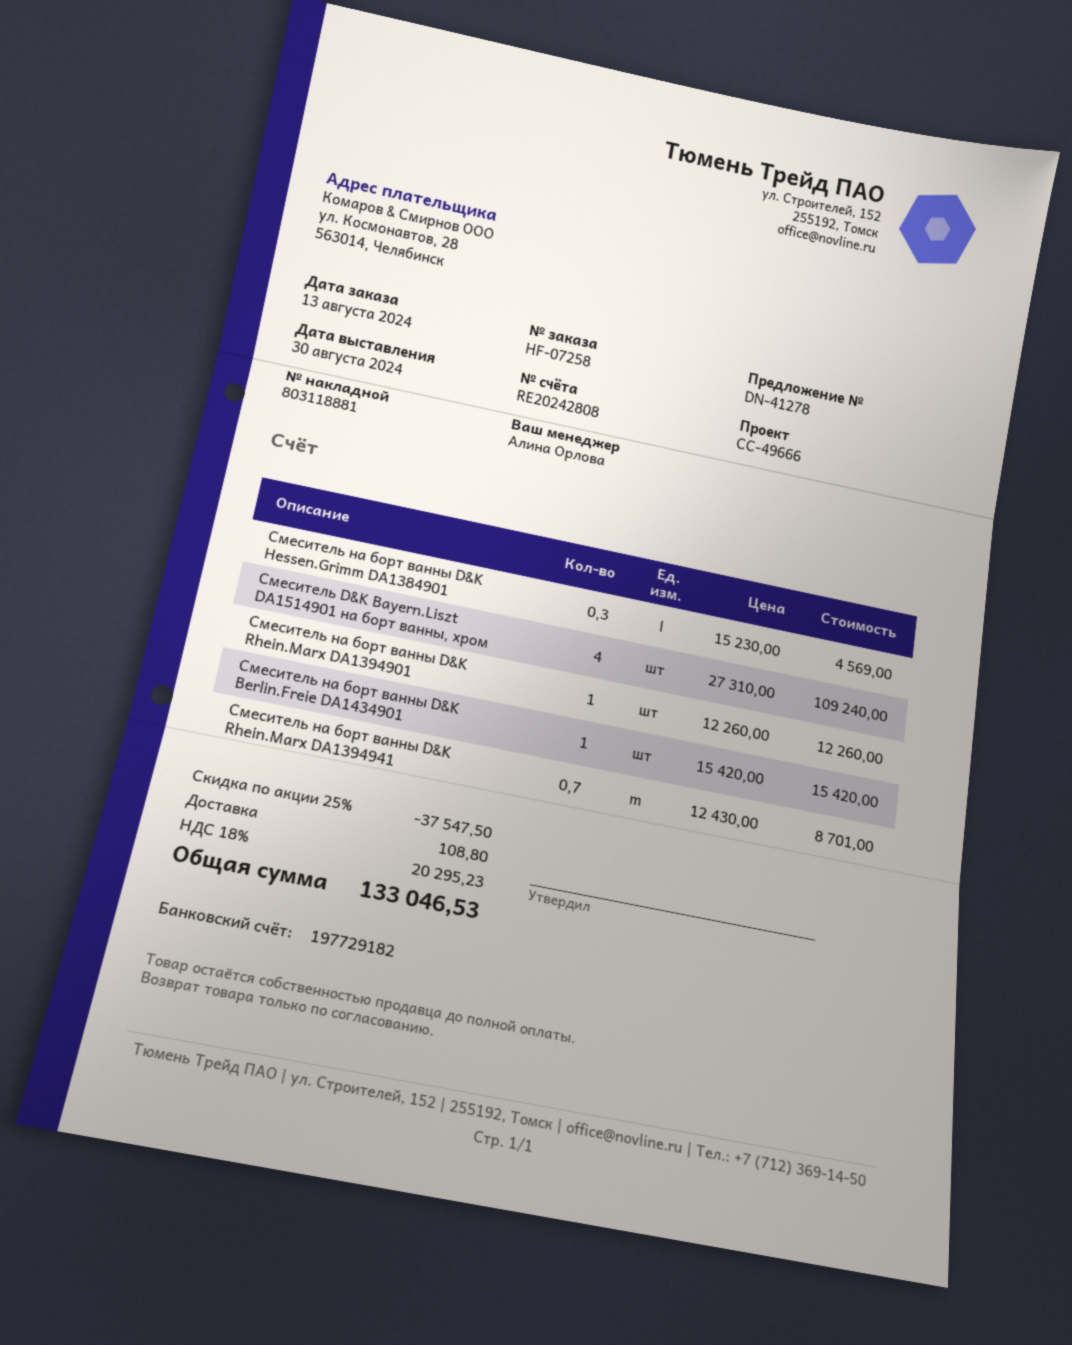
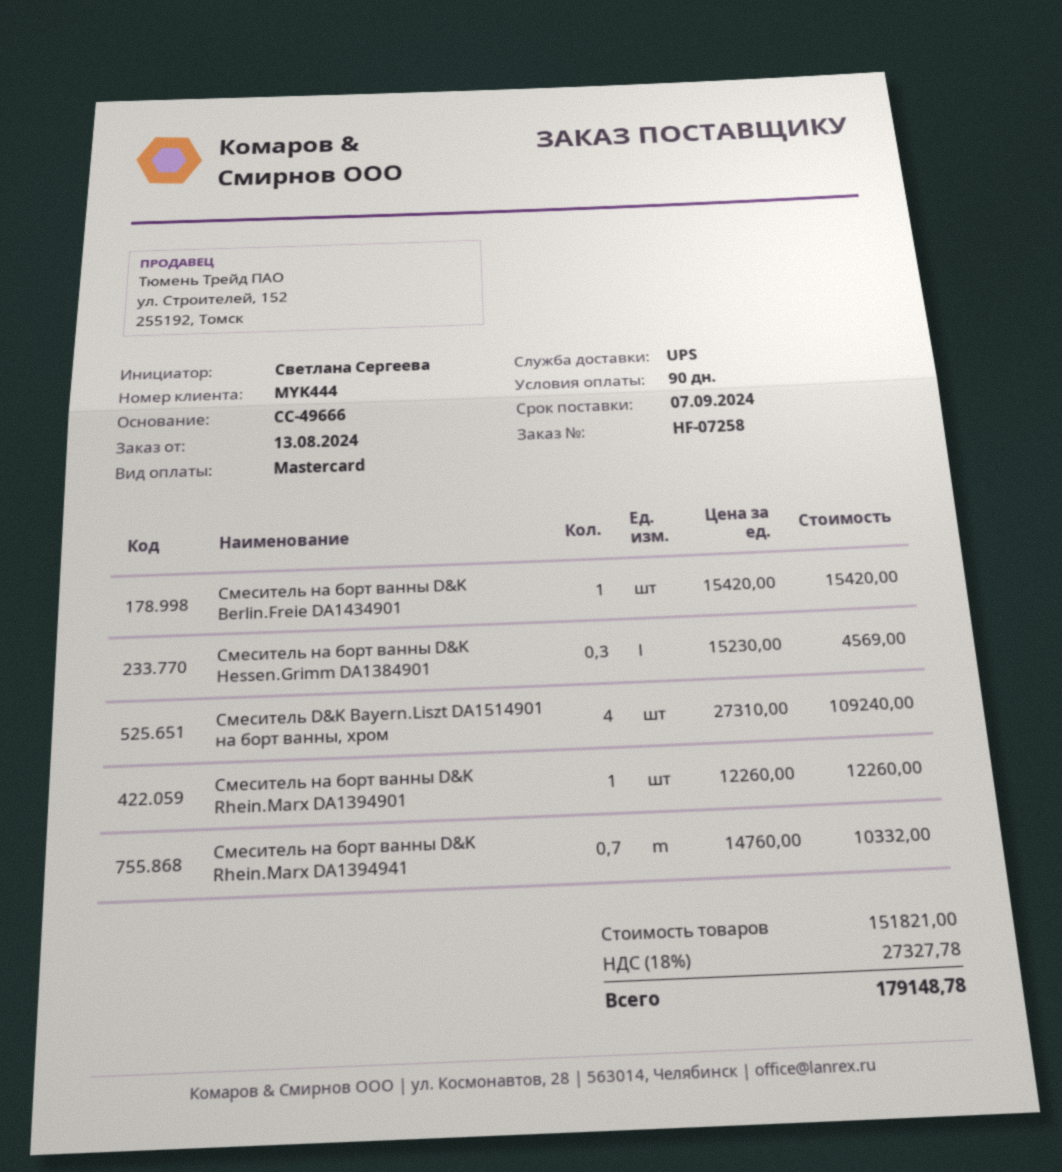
Смеситель на борт ванны D&K Rhein.Marx DA1394941: 0.7 x 12430.00 = 8701.00 -> 0.7 x 14760.00 = 10332.00
discount: 25% = 37547.50 -> none
shipping: 108.80 -> none
tax: 18% = 20295.23 -> 18% = 27327.78
total: 133046.53 -> 179148.78

